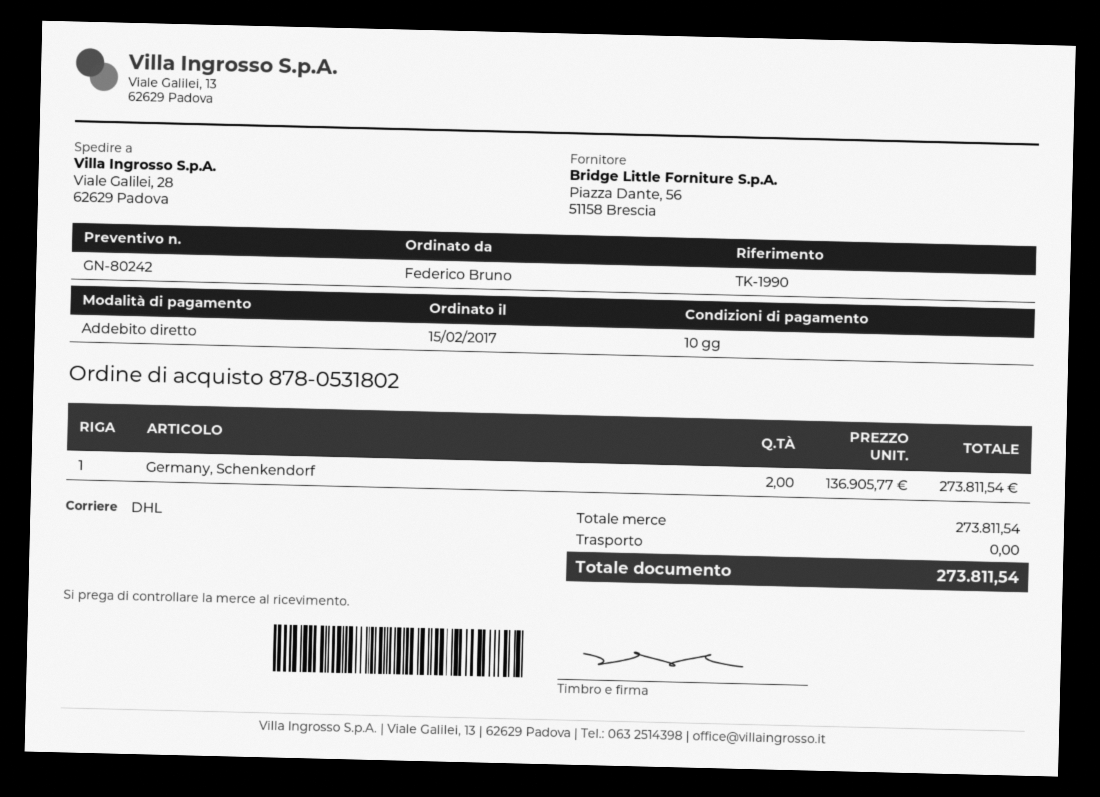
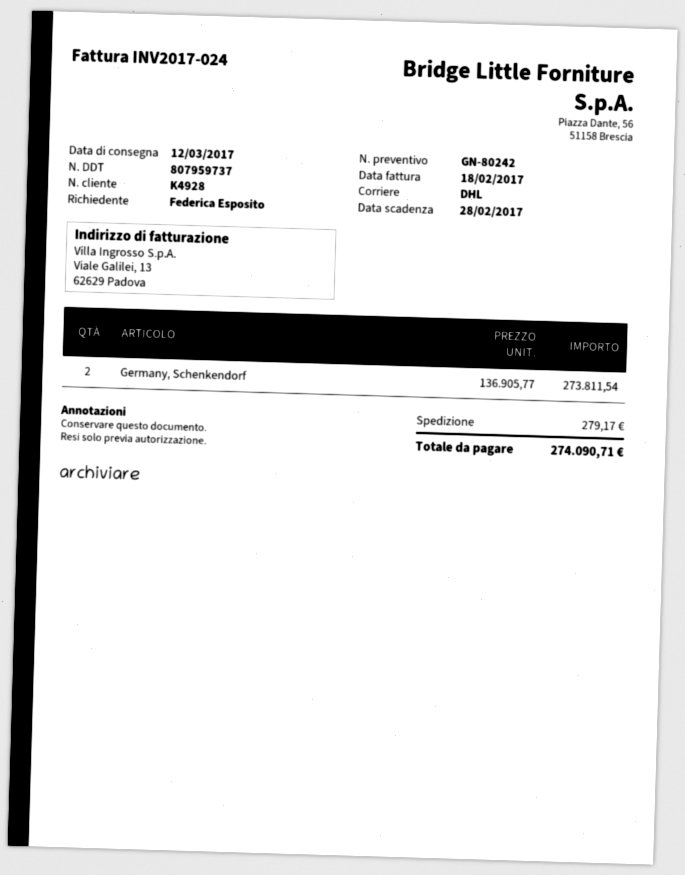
ordered by: Federico Bruno -> Federica Esposito
shipping: 0.00 -> 279.17
total: 273811.54 -> 274090.71

